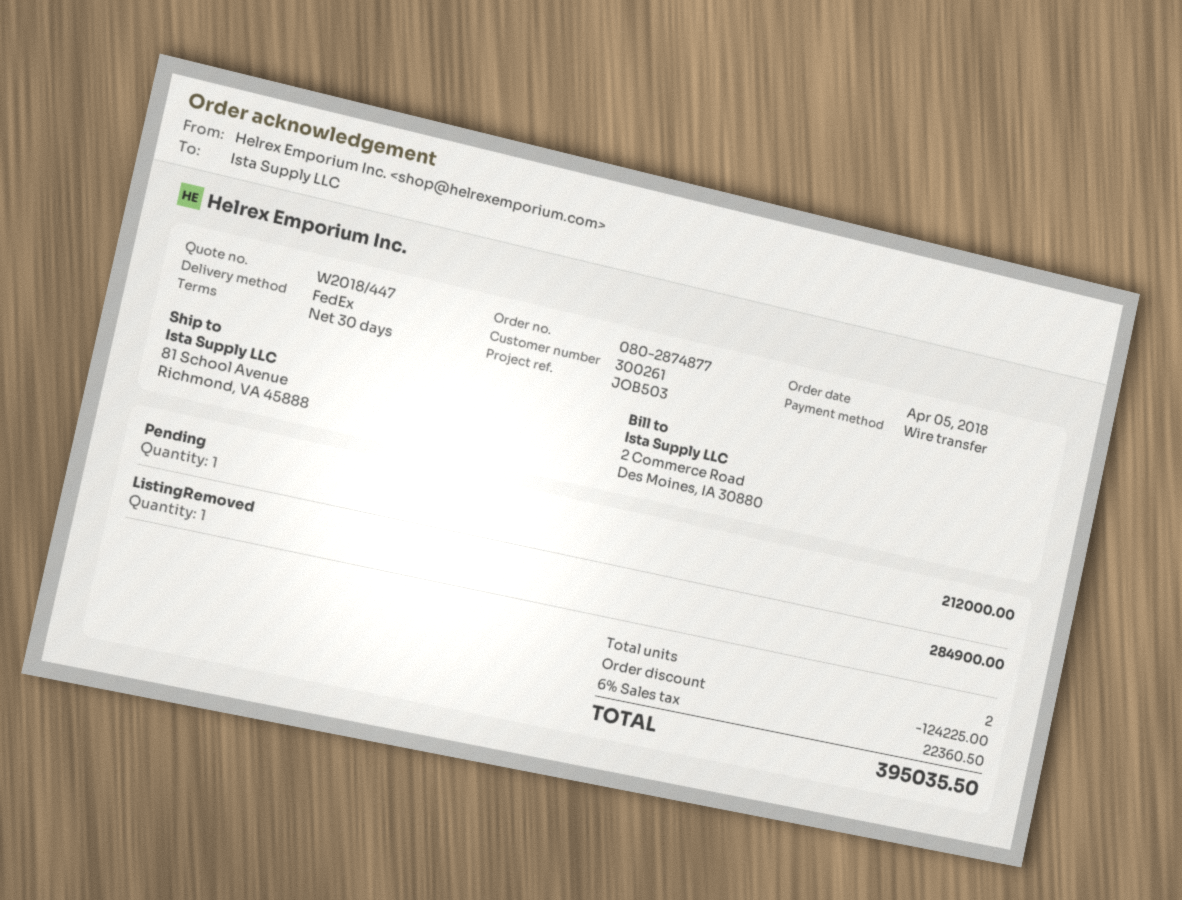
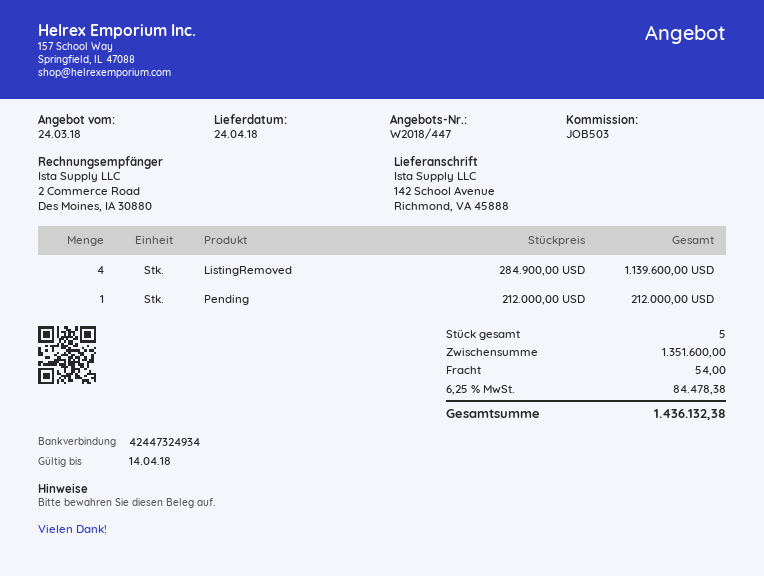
ship to: 81 School Avenue, Richmond, VA 45888 -> 142 School Avenue, Richmond, VA 45888
ListingRemoved: 1 for 284900.00 -> 4 for 1139600.00
total quantity: 2 -> 5
discount: 124225.00 -> none
shipping: none -> 54.00
tax: 6% = 22360.50 -> 6.25% = 84478.38
total: 395035.50 -> 1436132.38

